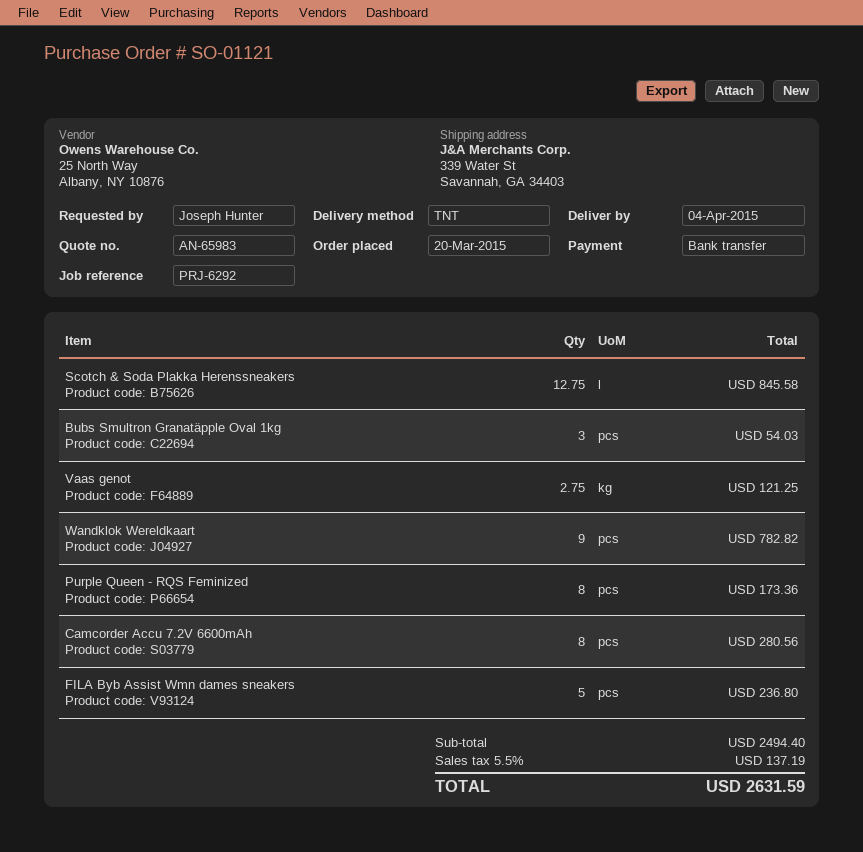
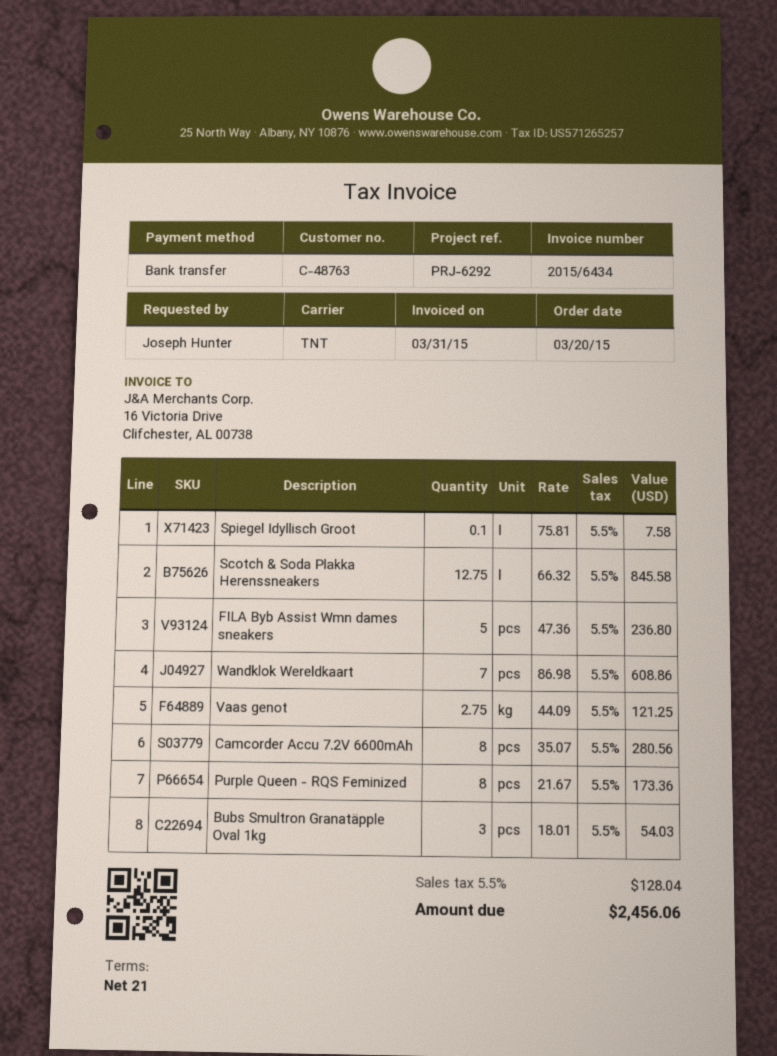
Wandklok Wereldkaart: 9 for 782.82 -> 7 for 608.86
Spiegel Idyllisch Groot: none -> 0.1 for 7.58
tax: 5.5% = 137.19 -> 5.5% = 128.04
total: 2631.59 -> 2456.06

